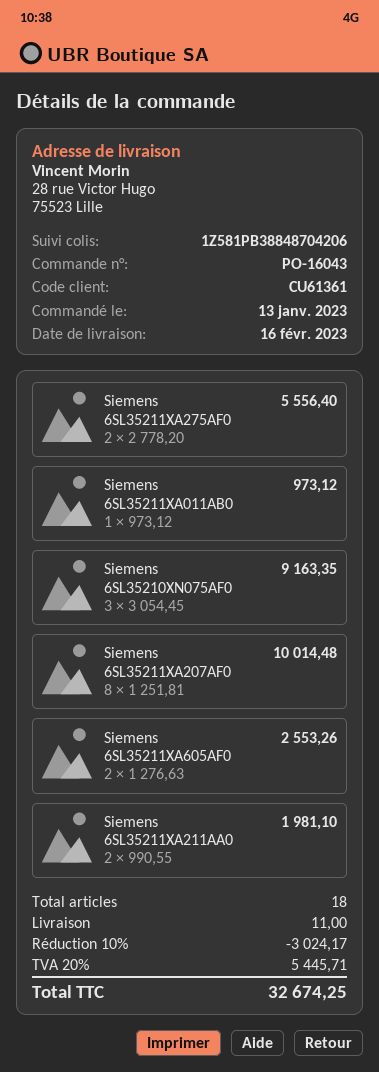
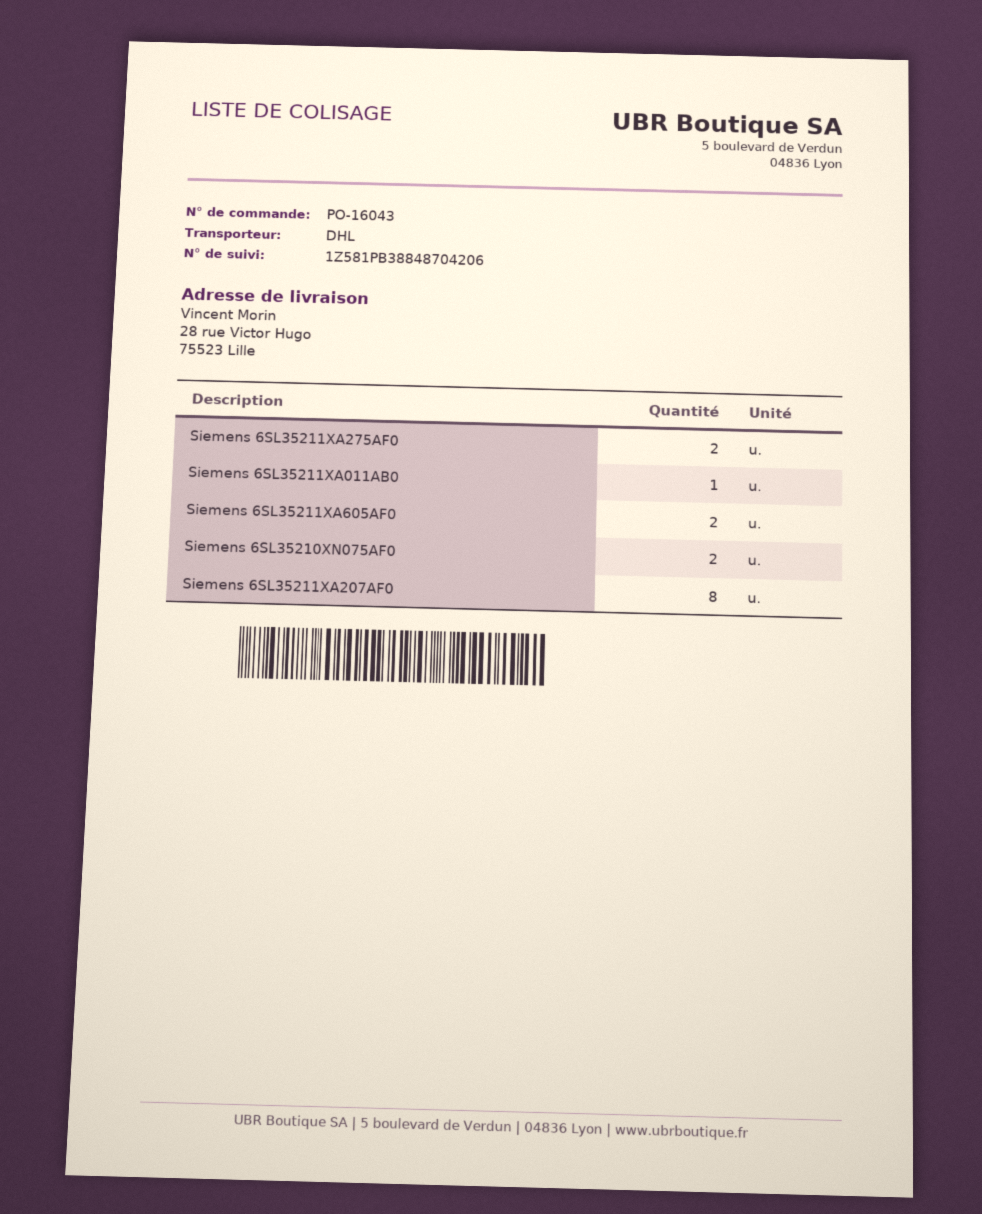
Siemens 6SL35210XN075AF0: 3 -> 2
Siemens 6SL35211XA211AA0: 2 -> none

